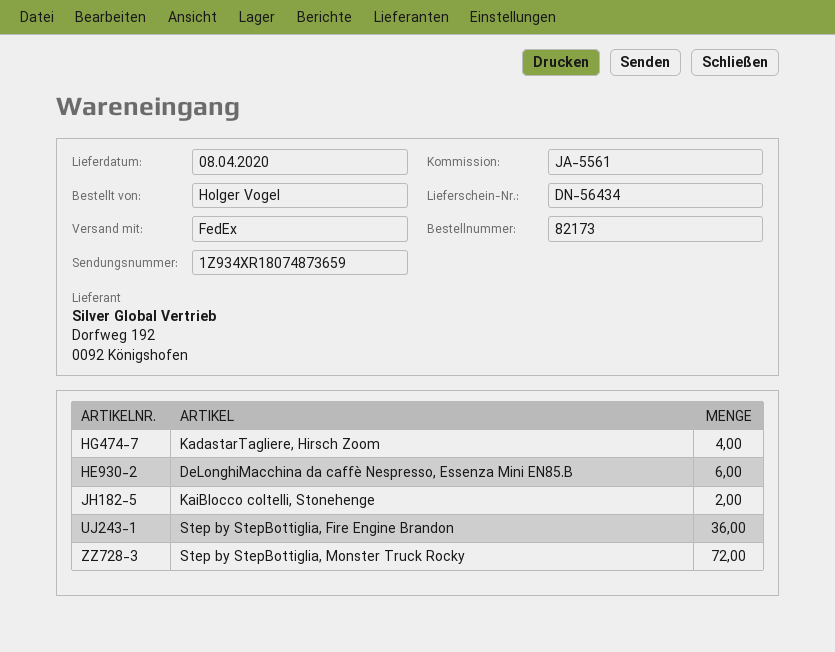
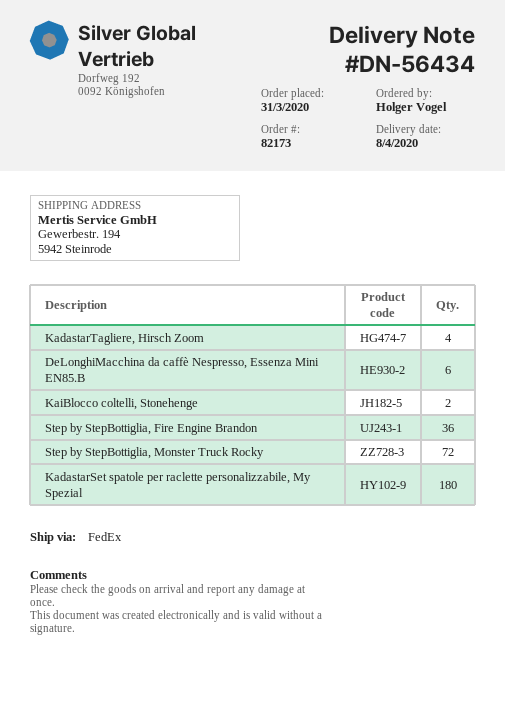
KadastarSet spatole per raclette personalizzabile, My Spezial: none -> 180

